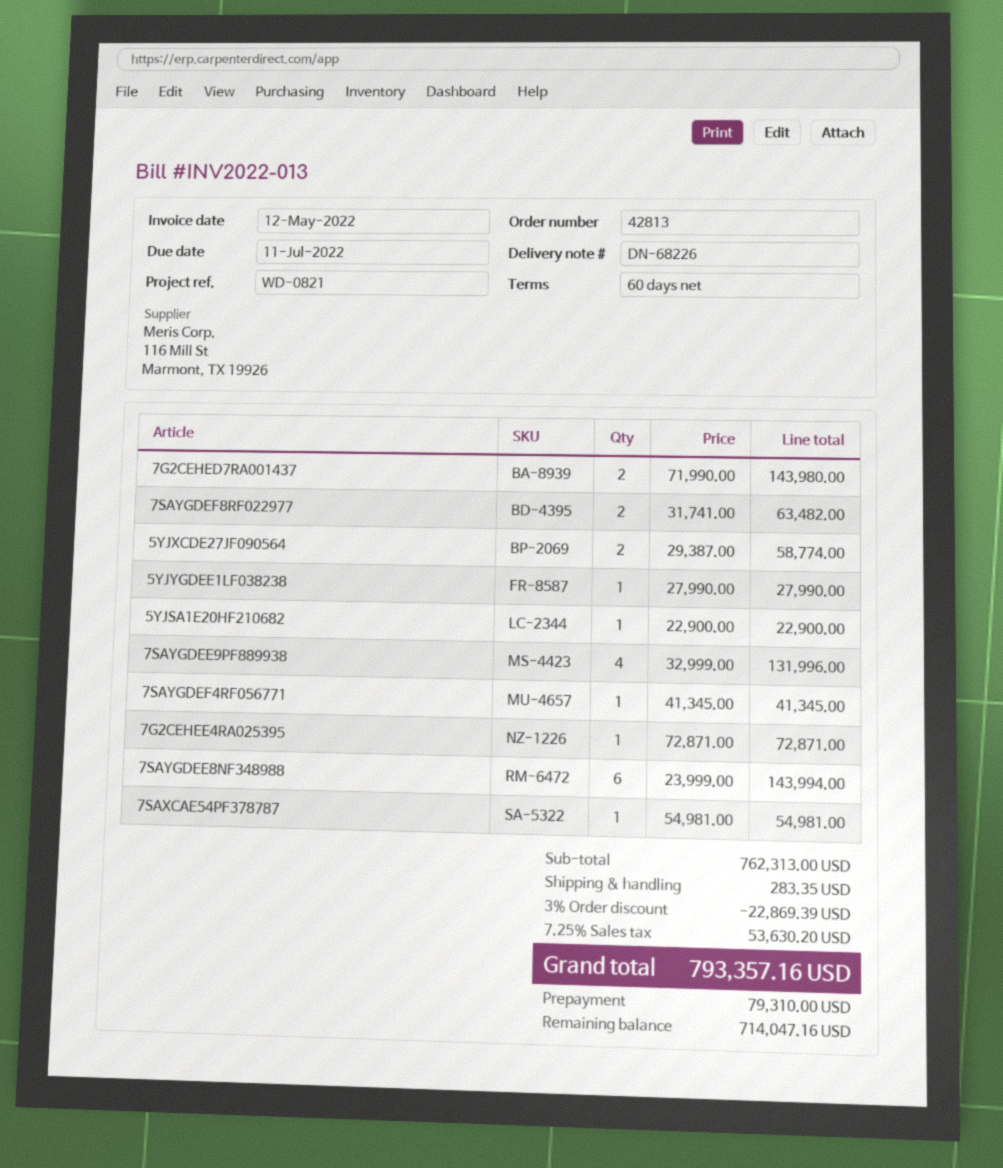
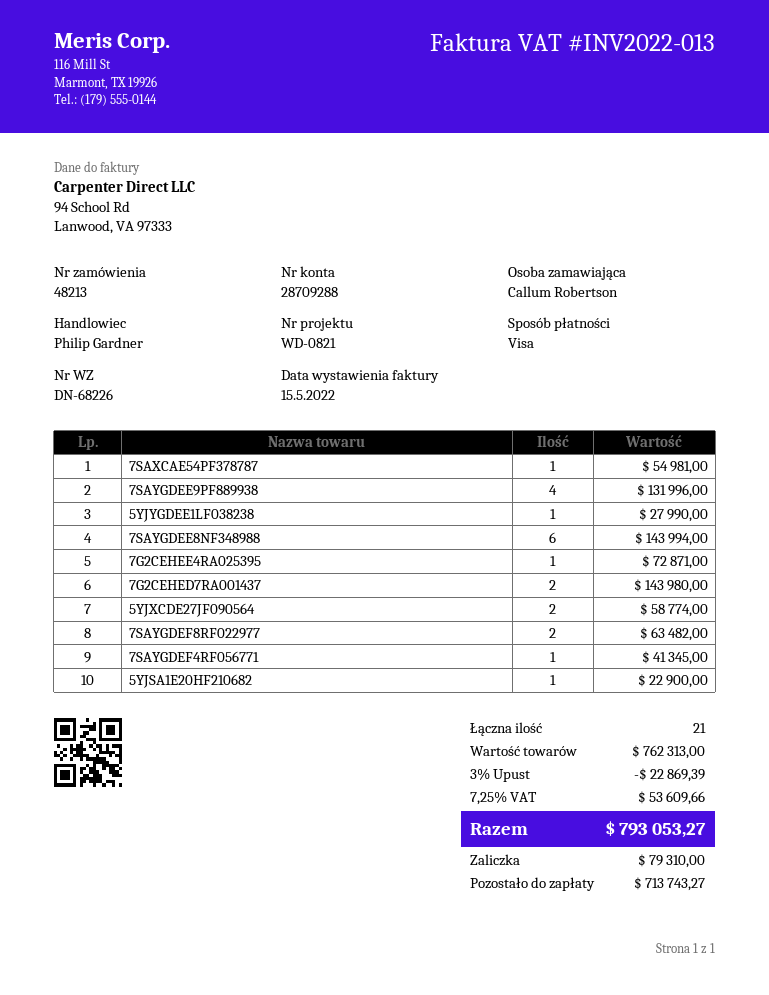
order number: 42813 -> 48213
invoice date: 2022-05-12 -> 2022-05-15
shipping: 283.35 -> none
tax: 7.25% = 53630.20 -> 7.25% = 53609.66
total: 793357.16 -> 793053.27
balance: 714047.16 -> 713743.27

